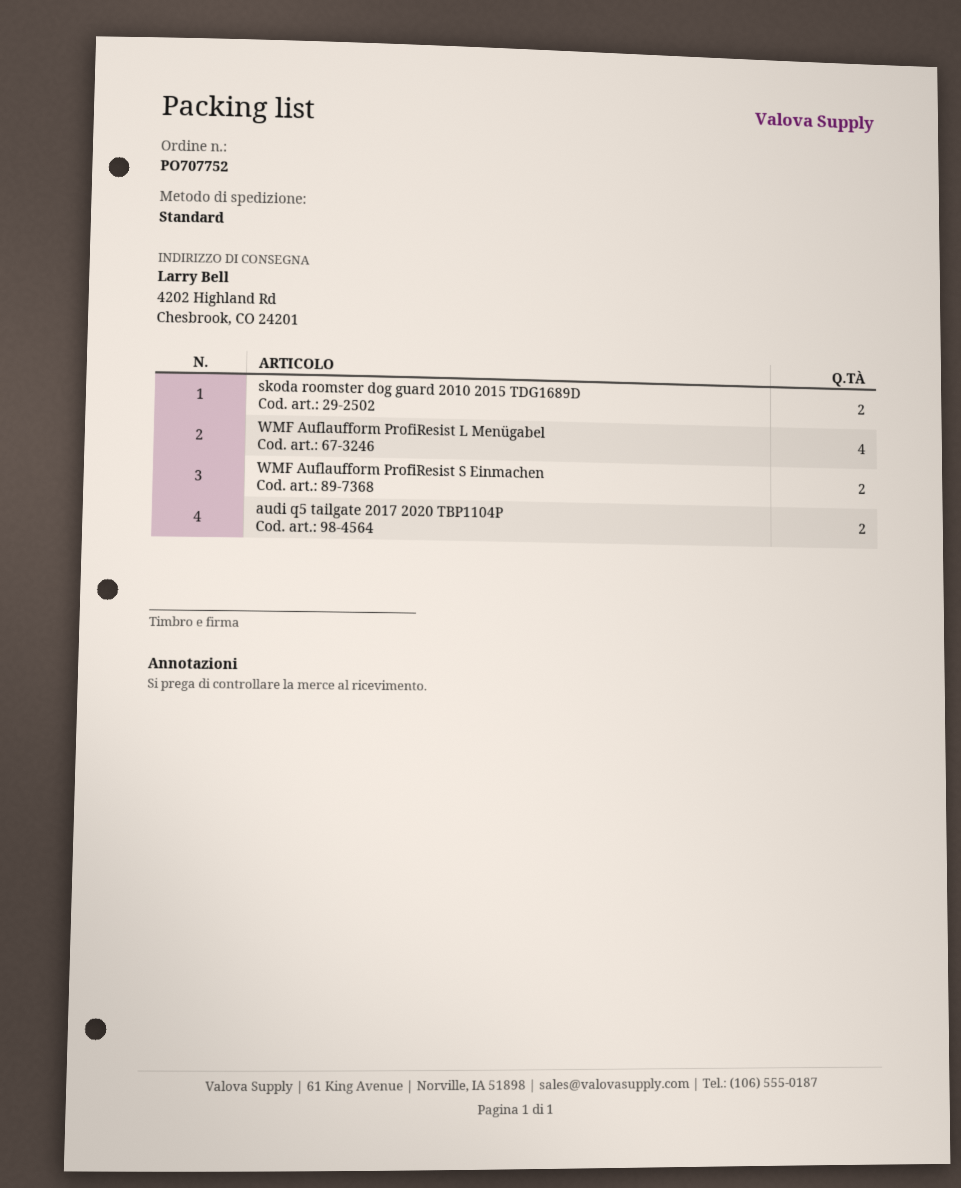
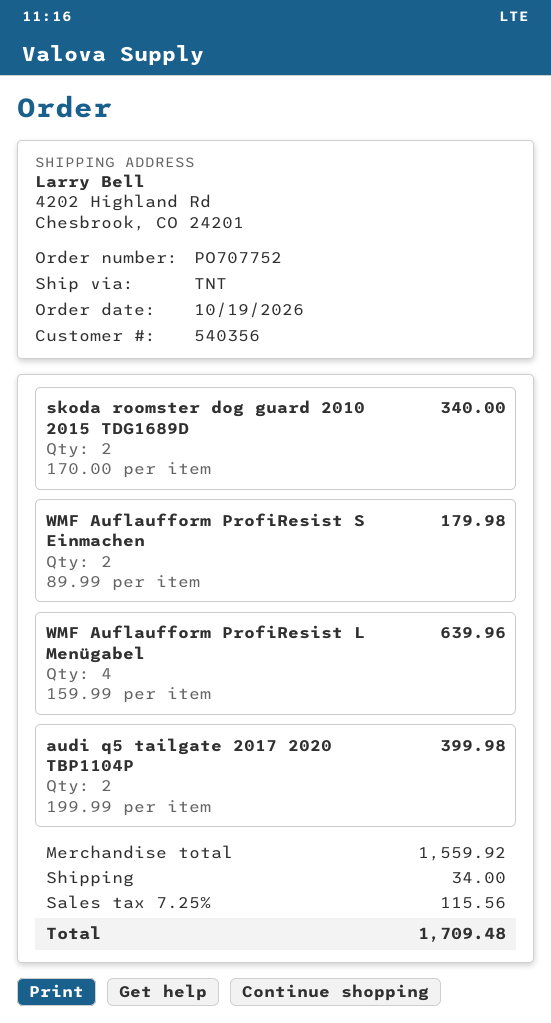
shipping method: standard -> TNT

